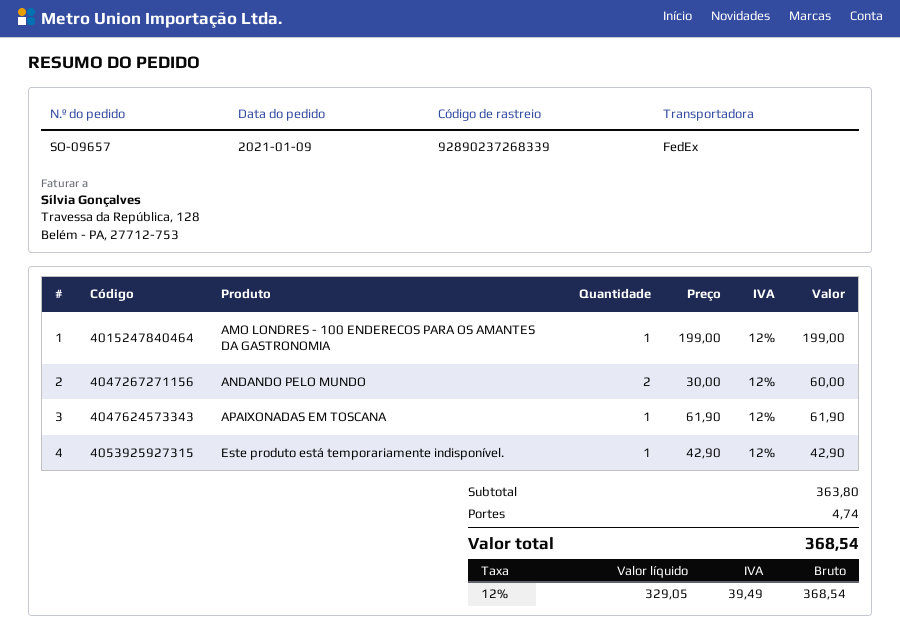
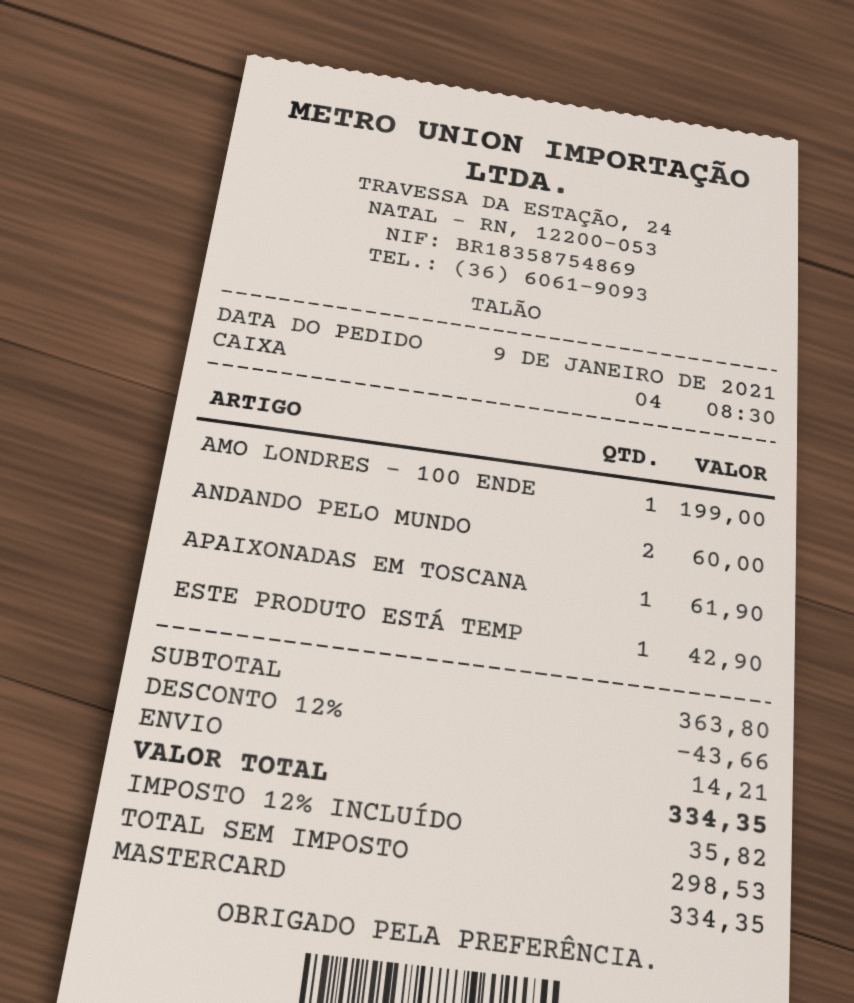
discount: none -> 12% = 43.66
shipping: 4.74 -> 14.21
net: 329.05 -> 298.53
tax: 12% = 39.49 -> 12% = 35.82
total: 368.54 -> 334.35

